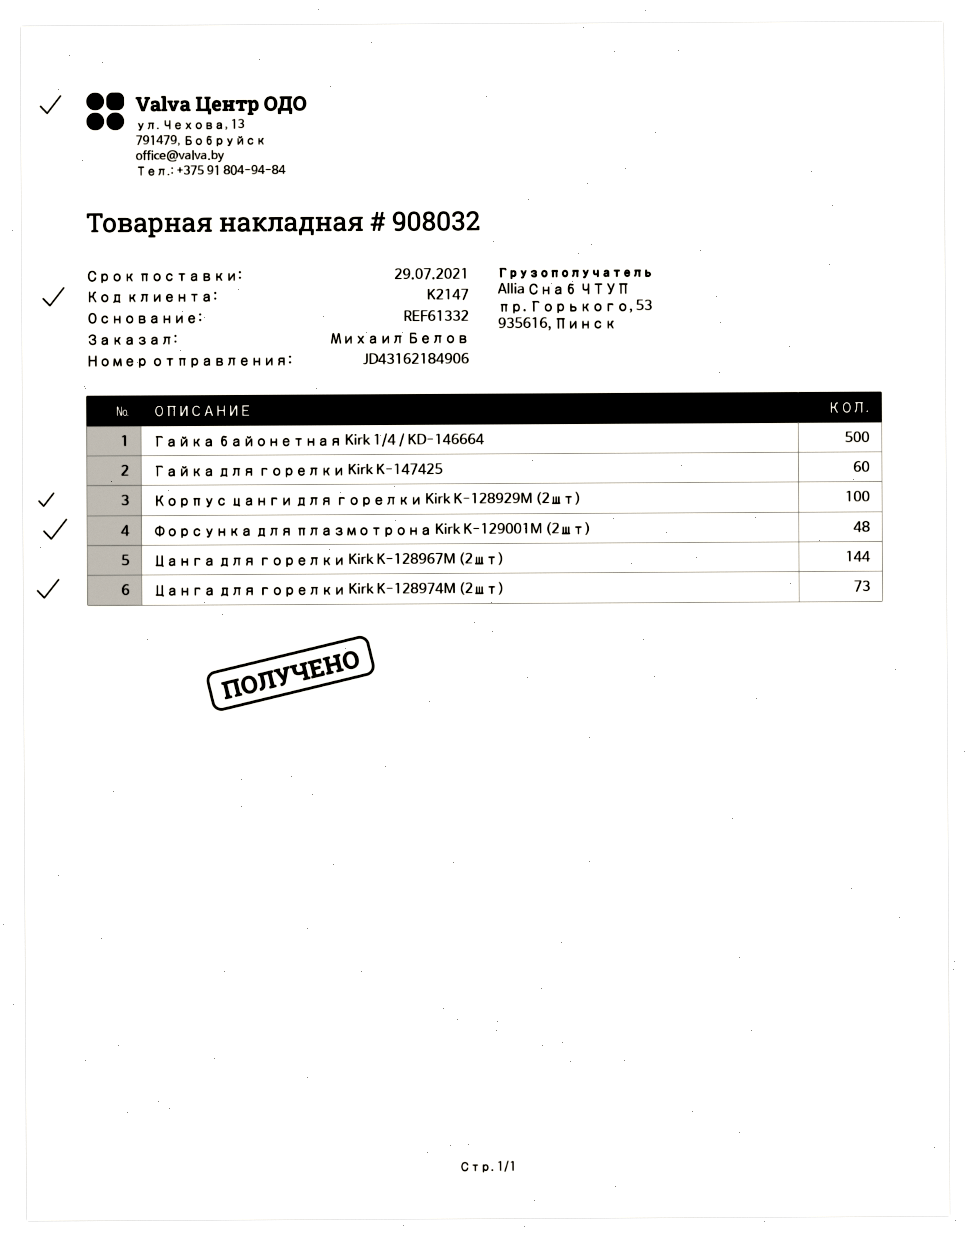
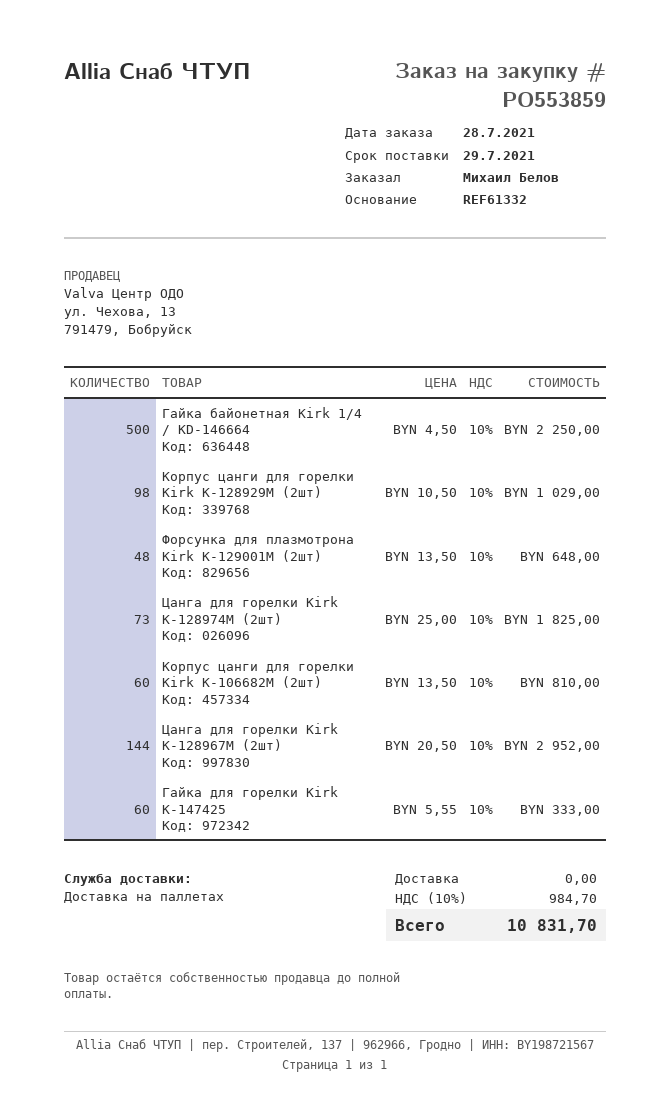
Корпус цанги для горелки Kirk K-128929M (2шт): 100 -> 98
Корпус цанги для горелки Kirk K-106682M (2шт): none -> 60

